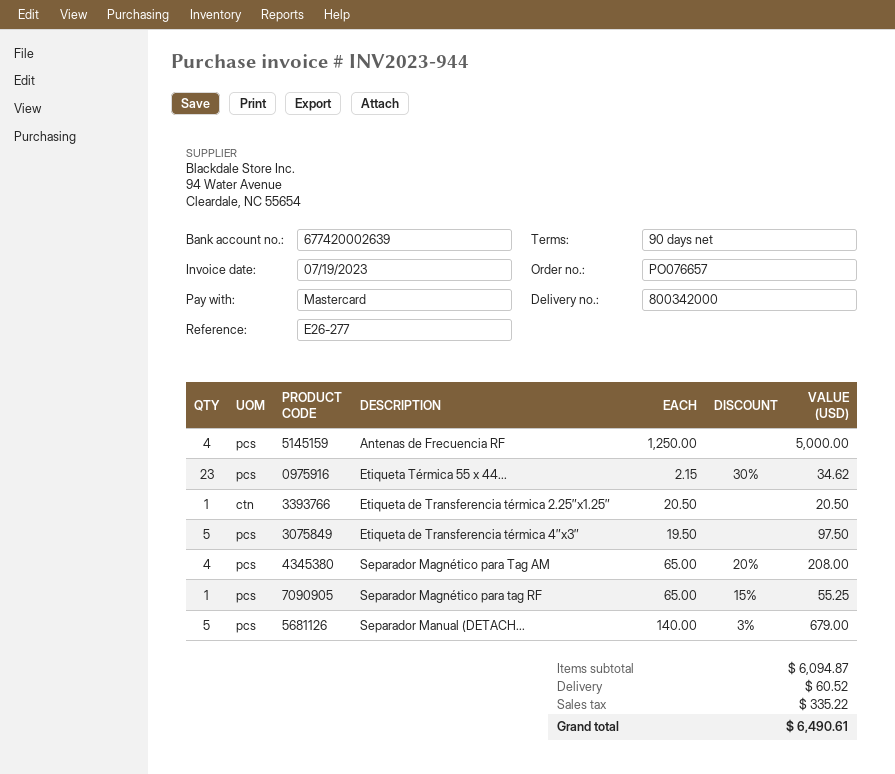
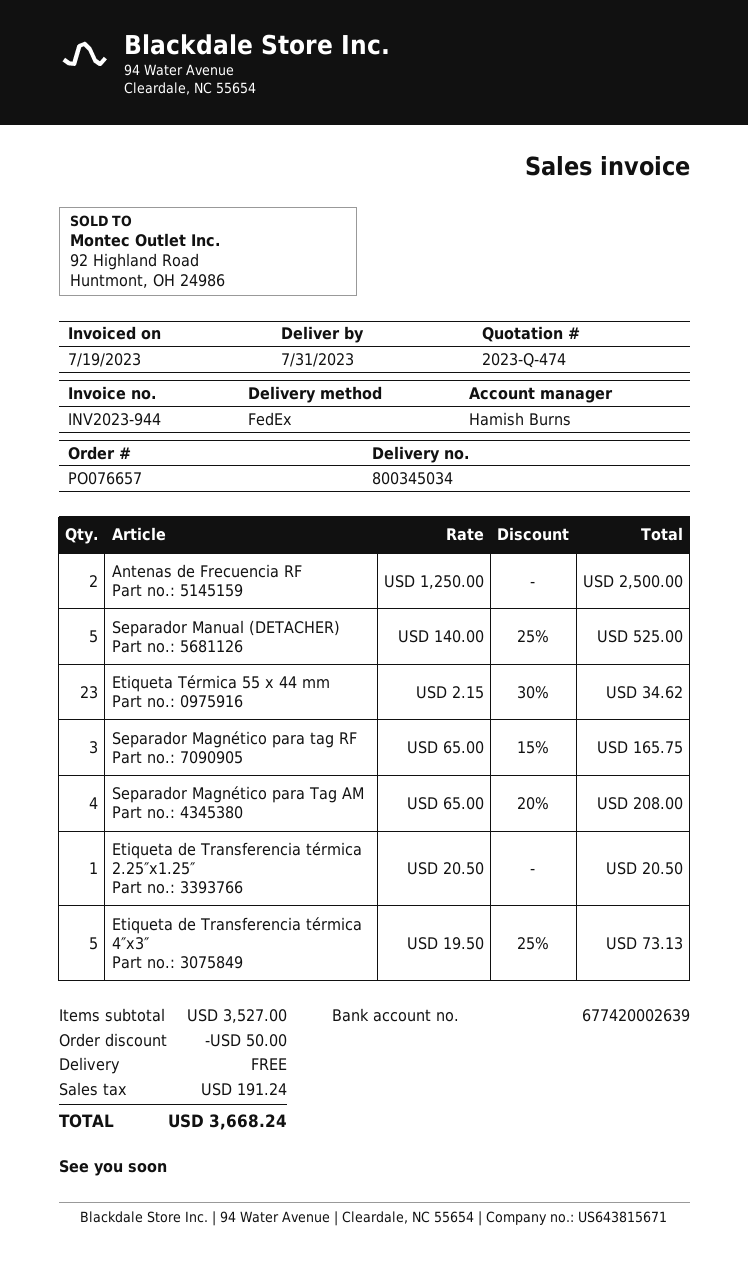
delivery note number: 800342000 -> 800345034
Antenas de Frecuencia RF: 4 x 1250.00 = 5000.00 -> 2 x 1250.00 = 2500.00
Etiqueta de Transferencia térmica 4″x3″: 5 x 19.50 = 97.50 -> 5 x 19.50 - 25% = 73.13
Separador Magnético para tag RF: 1 x 65.00 - 15% = 55.25 -> 3 x 65.00 - 15% = 165.75
Separador Manual (DETACH...: 5 x 140.00 - 3% = 679.00 -> 5 x 140.00 - 25% = 525.00
subtotal: 6094.87 -> 3527.00
discount: none -> 50.00
shipping: 60.52 -> 0.00
tax: 335.22 -> 191.24
total: 6490.61 -> 3668.24

